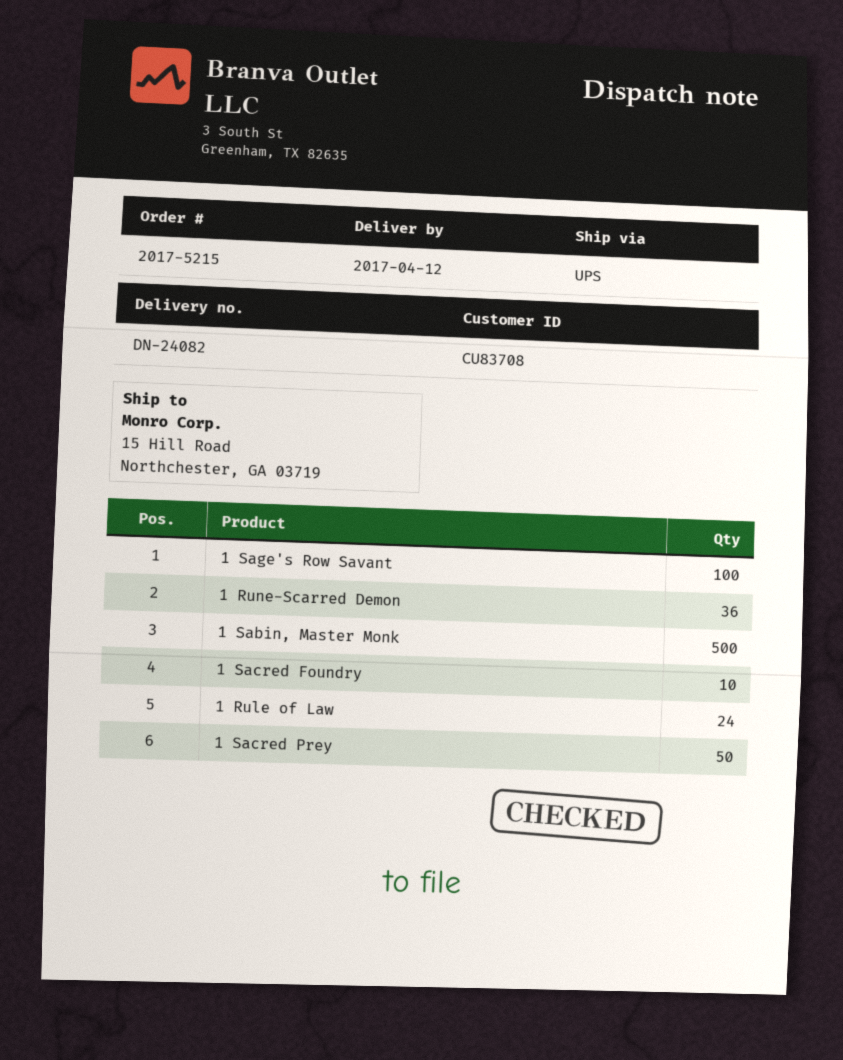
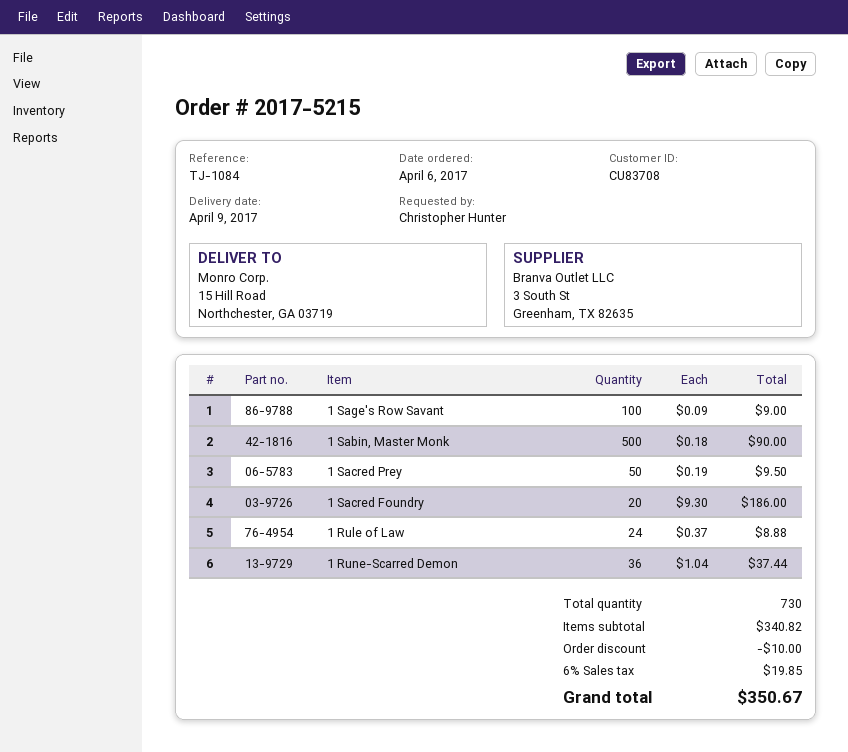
delivery date: 2017-04-12 -> 2017-04-09
1 Sacred Foundry: 10 -> 20

